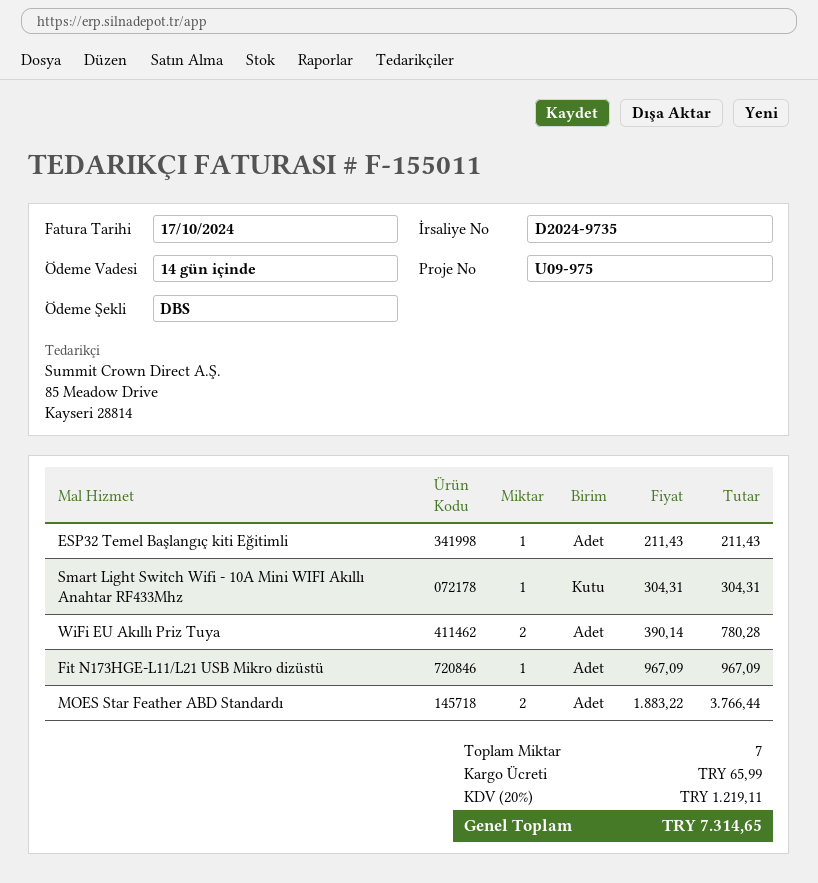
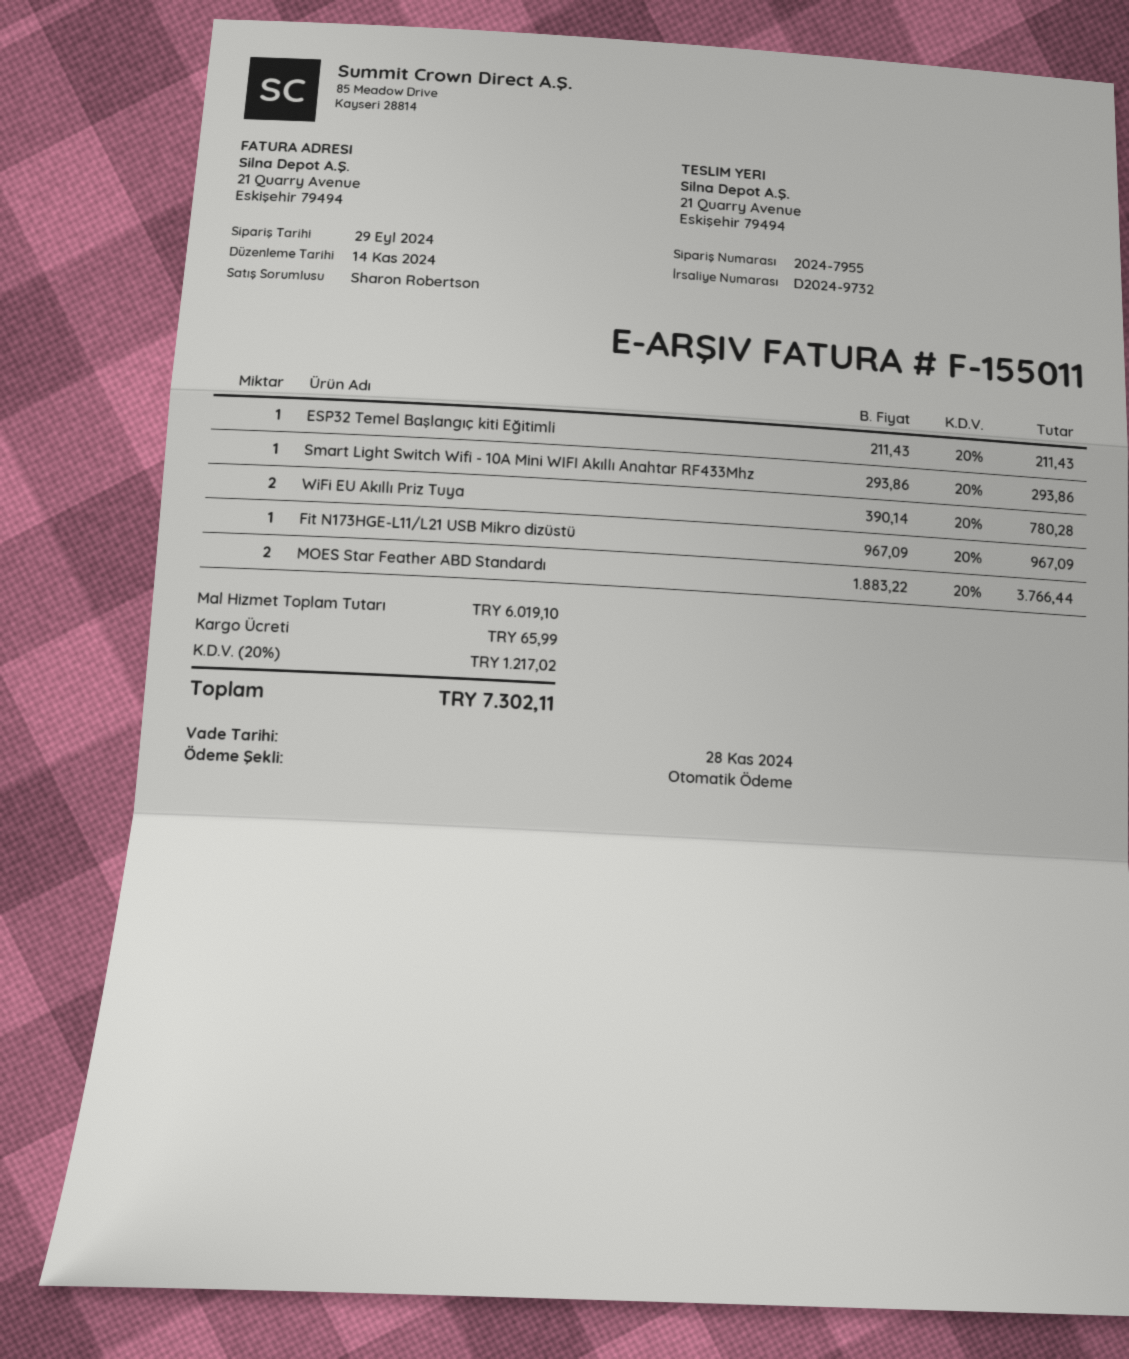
delivery note number: D2024-9735 -> D2024-9732
invoice date: 2024-10-17 -> 2024-11-14
Smart Light Switch Wifi - 10A Mini WIFI Akıllı Anahtar RF433Mhz: 1 x 304.31 = 304.31 -> 1 x 293.86 = 293.86
tax: 20% = 1219.11 -> 20% = 1217.02
total: 7314.65 -> 7302.11

